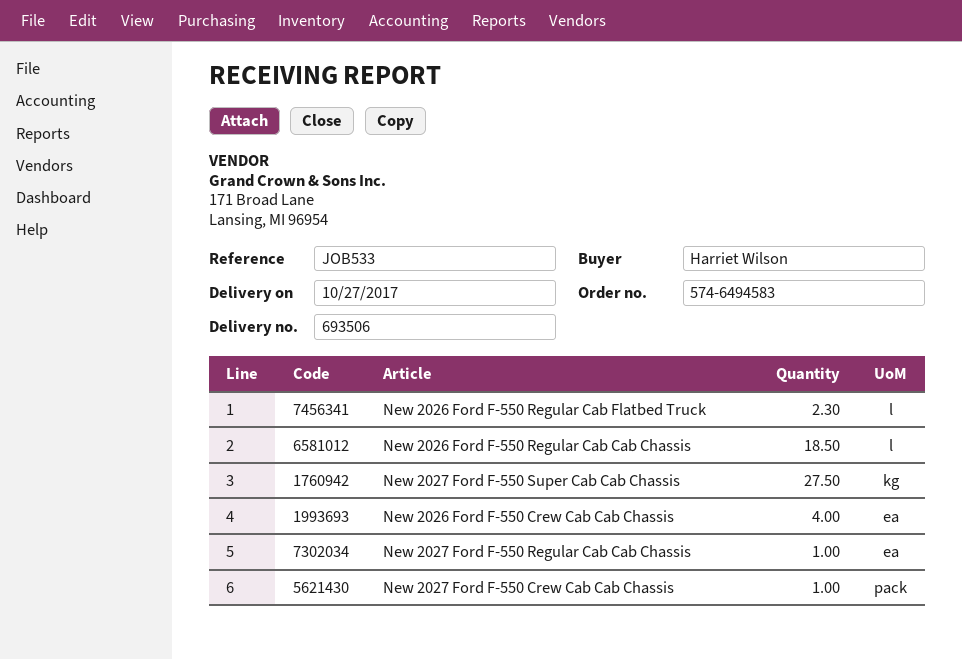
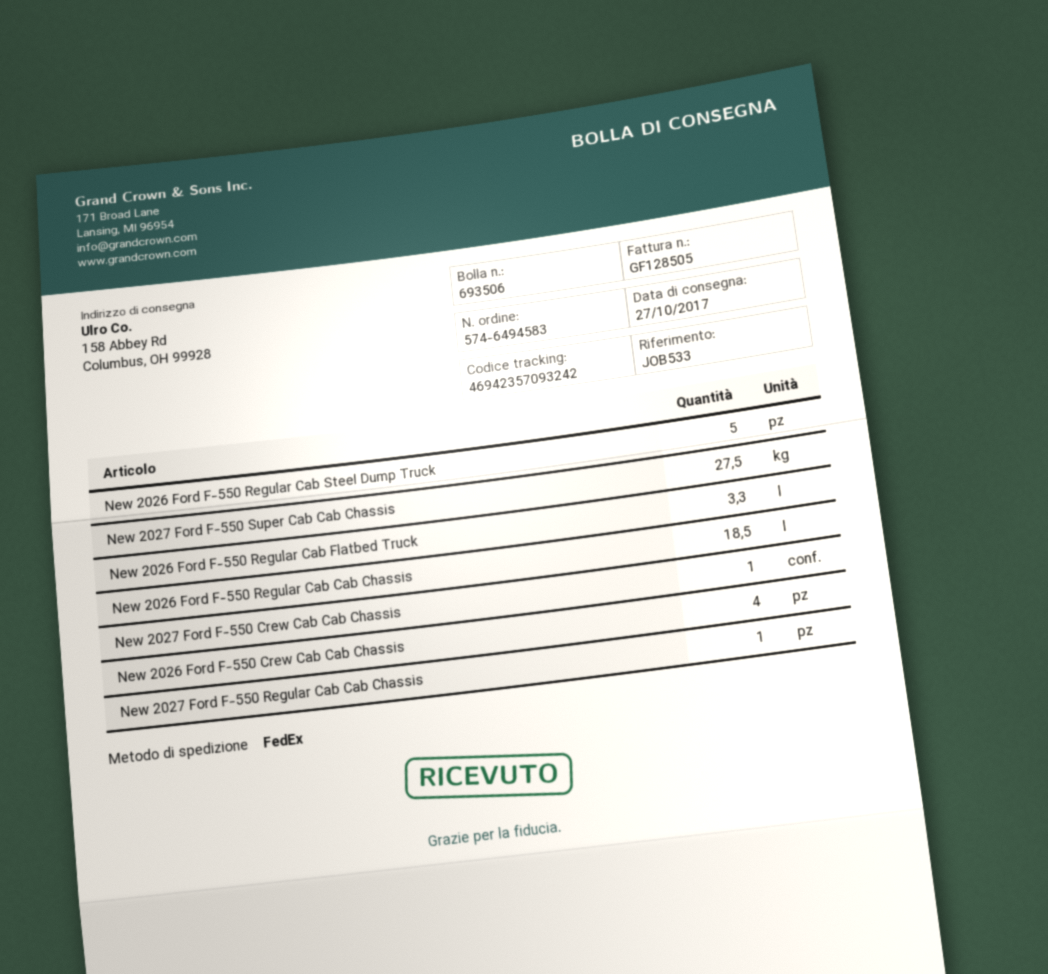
New 2026 Ford F-550 Regular Cab Flatbed Truck: 2.3 -> 3.3
New 2026 Ford F-550 Regular Cab Steel Dump Truck: none -> 5

